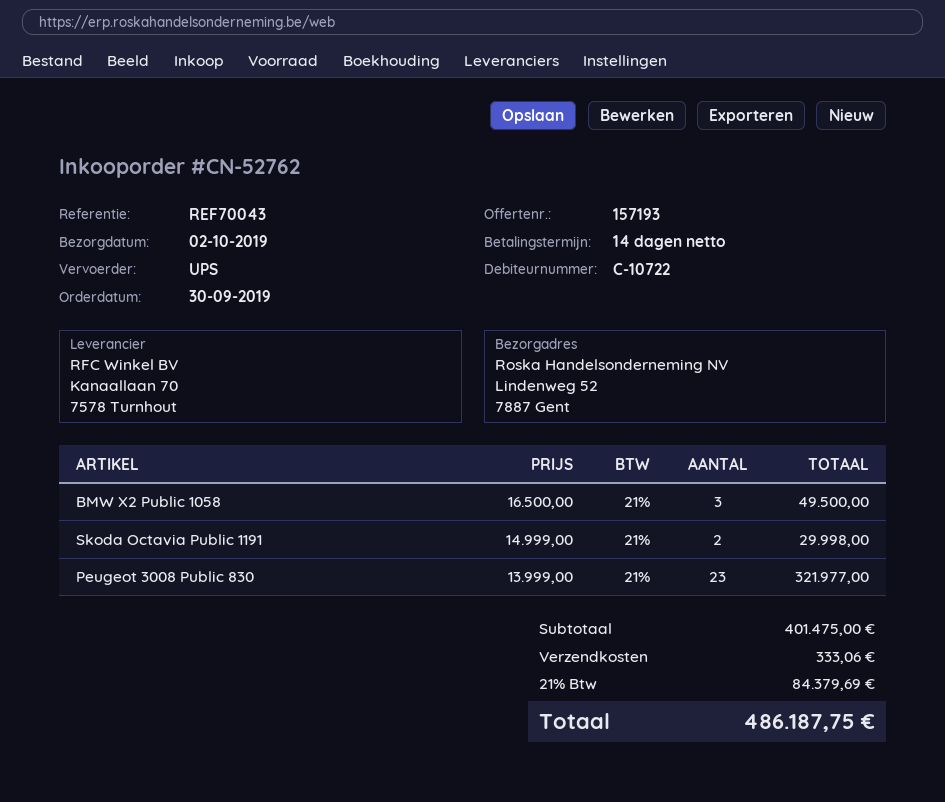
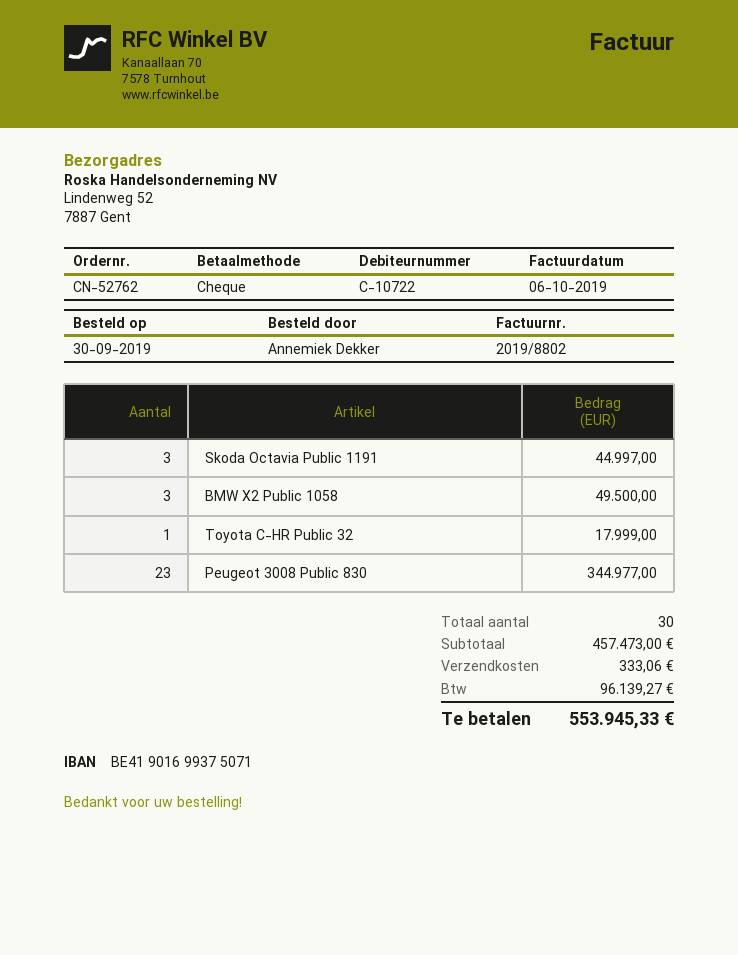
Skoda Octavia Public 1191: 2 for 29998.00 -> 3 for 44997.00
Peugeot 3008 Public 830: 23 for 321977.00 -> 23 for 344977.00
Toyota C-HR Public 32: none -> 1 for 17999.00
subtotal: 401475.00 -> 457473.00
tax: 84379.69 -> 96139.27
total: 486187.75 -> 553945.33

